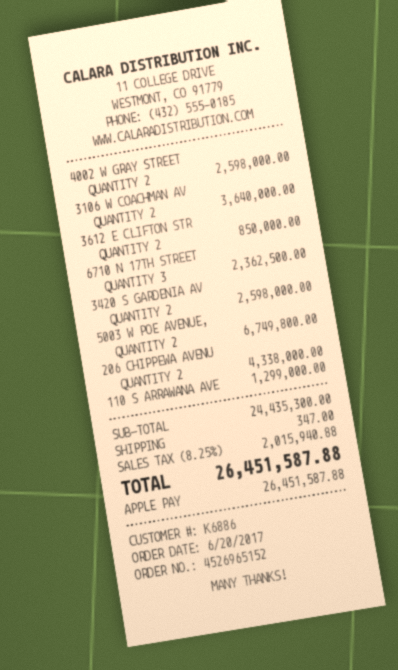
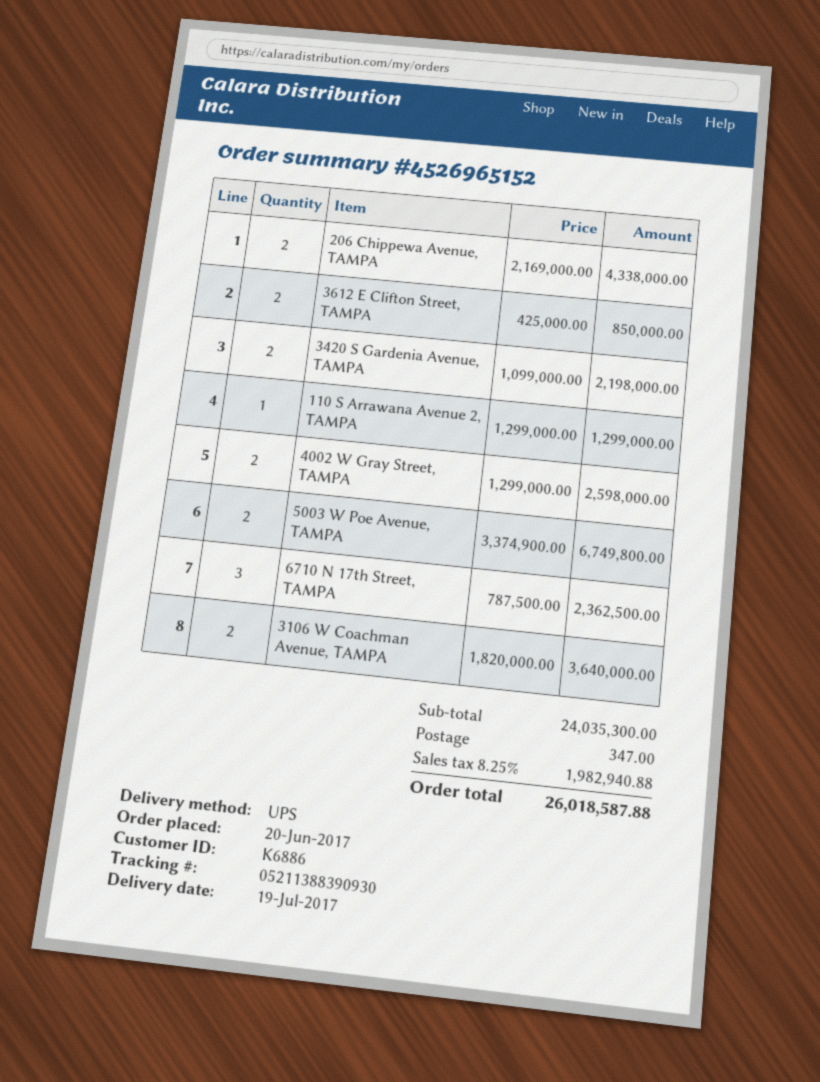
3420 S GARDENIA AV: 2 for 2598000.00 -> 2 for 2198000.00
subtotal: 24435300.00 -> 24035300.00
tax: 8.25% = 2015940.88 -> 8.25% = 1982940.88
total: 26451587.88 -> 26018587.88

